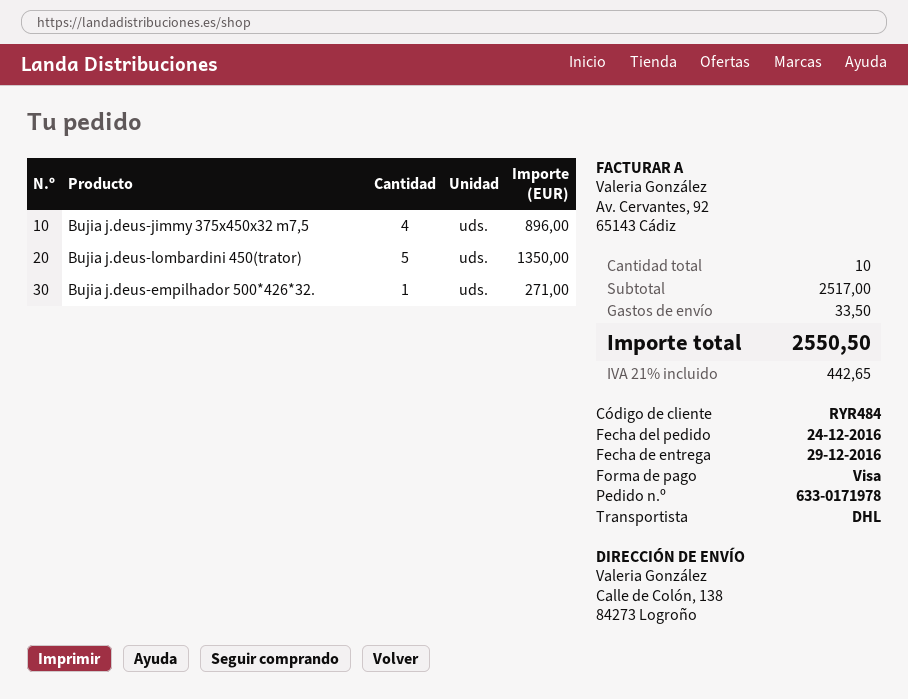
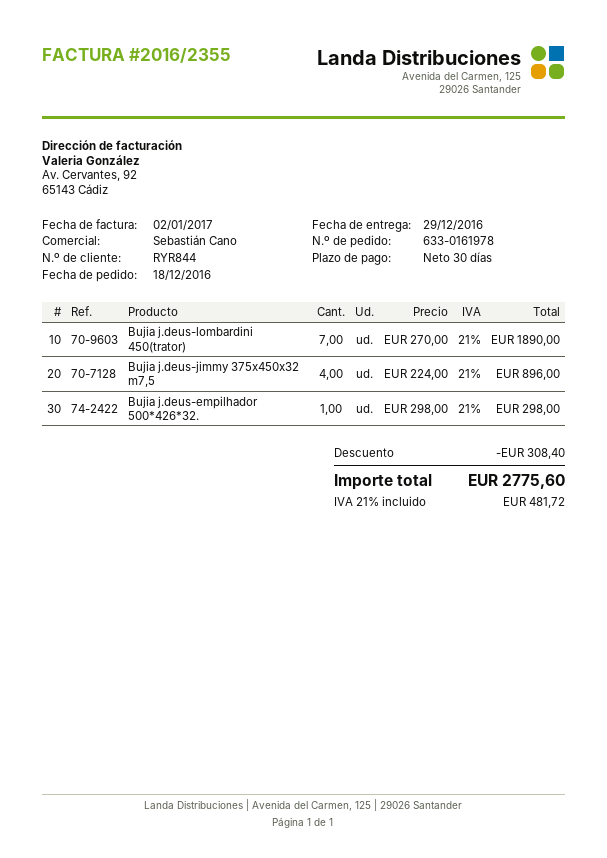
order number: 633-0171978 -> 633-0161978
order date: 2016-12-24 -> 2016-12-18
customer number: RYR484 -> RYR844
Bujia j.deus-lombardini 450(trator): 5 for 1350.00 -> 7 for 1890.00
Bujia j.deus-empilhador 500*426*32.: 1 for 271.00 -> 1 for 298.00
discount: none -> 308.40
shipping: 33.50 -> none
tax: 21% = 442.65 -> 21% = 481.72
total: 2550.50 -> 2775.60

